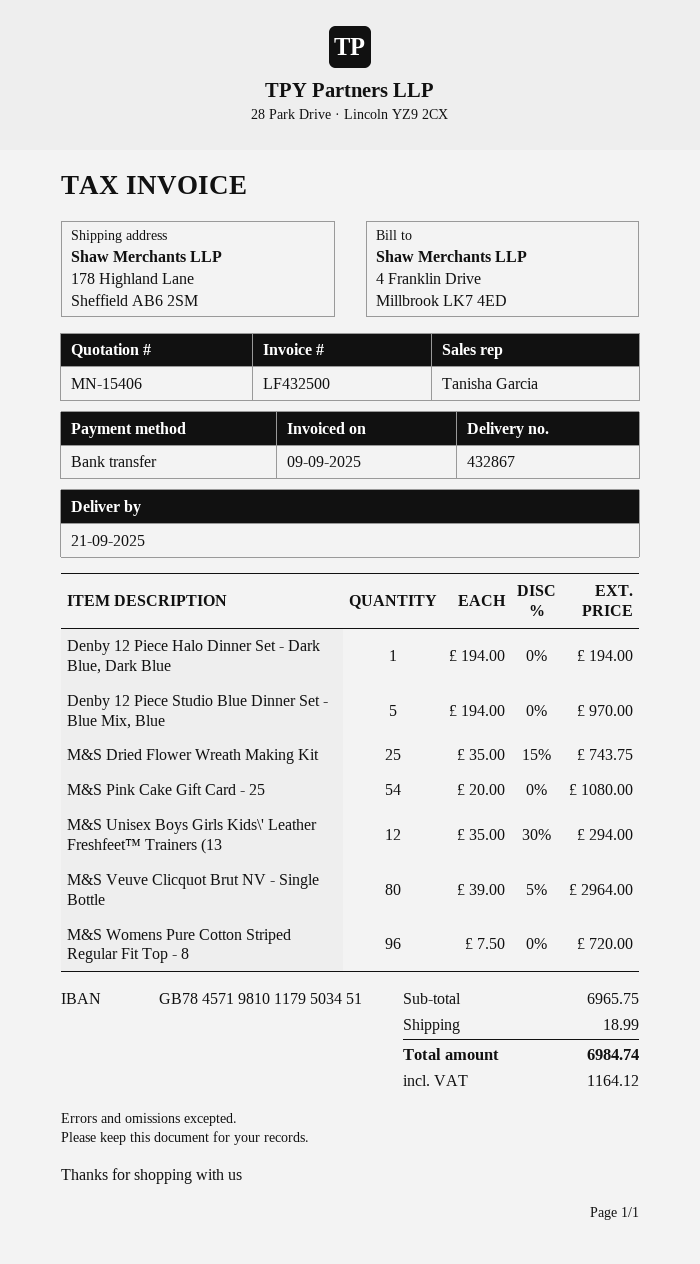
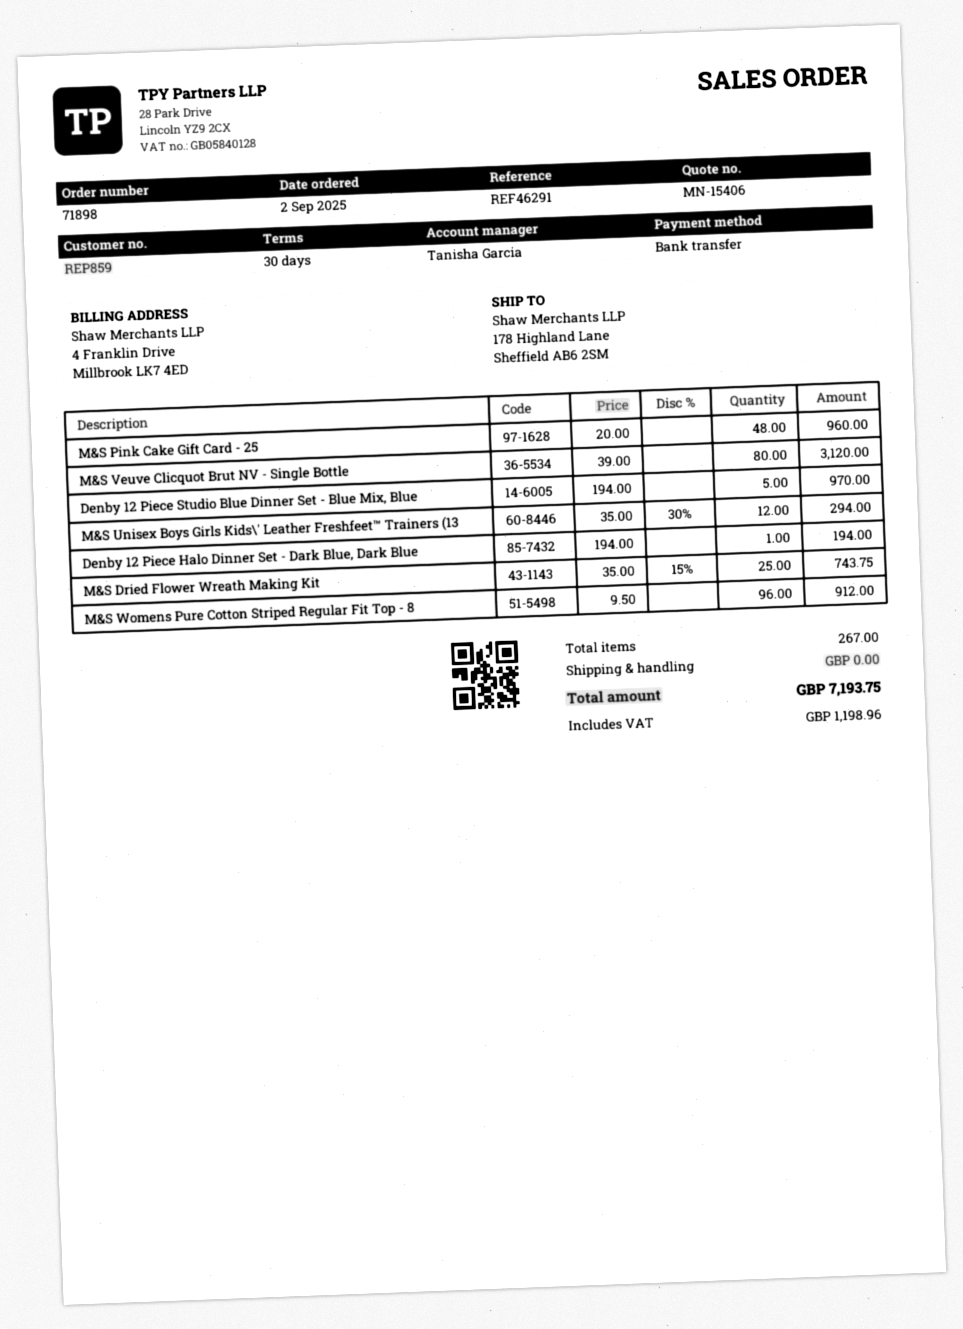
M&S Pink Cake Gift Card - 25: 54 x 20.00 = 1080.00 -> 48 x 20.00 = 960.00
M&S Veuve Clicquot Brut NV - Single Bottle: 80 x 39.00 - 5% = 2964.00 -> 80 x 39.00 = 3120.00
M&S Womens Pure Cotton Striped Regular Fit Top - 8: 96 x 7.50 = 720.00 -> 96 x 9.50 = 912.00
shipping: 18.99 -> 0.00
tax: 1164.12 -> 1198.96
total: 6984.74 -> 7193.75

